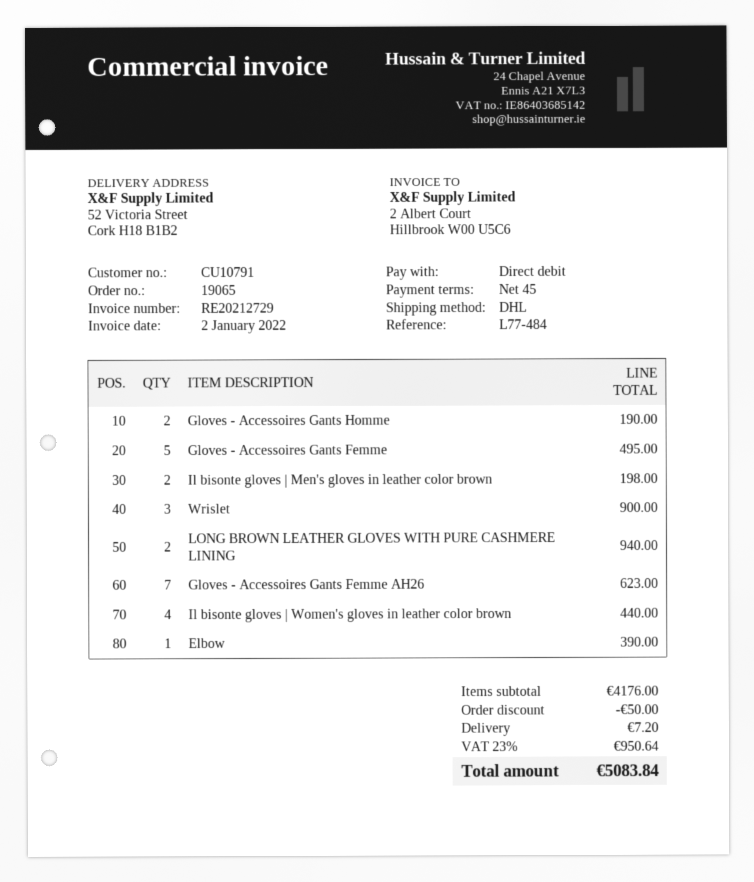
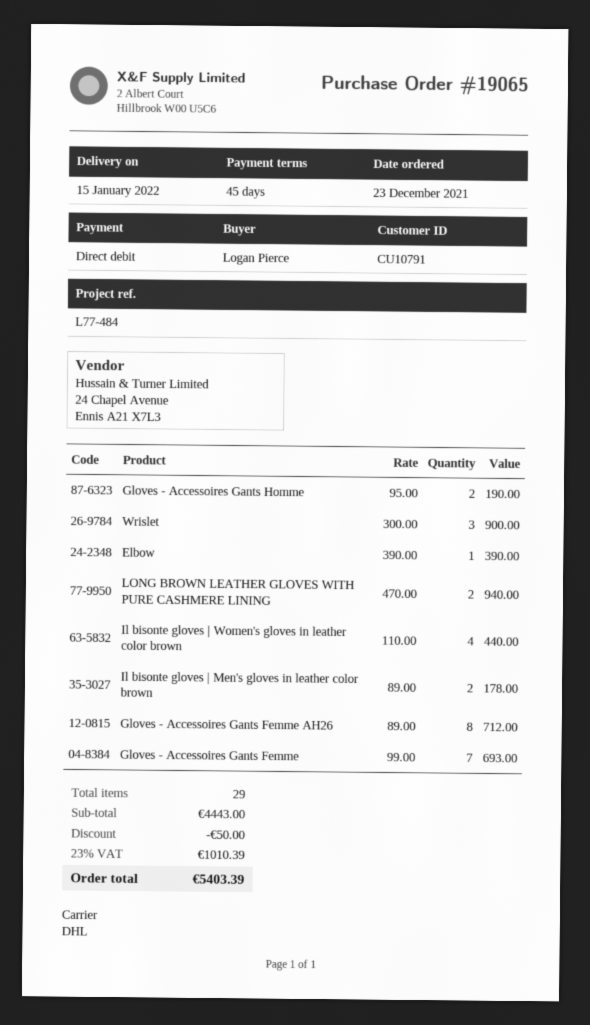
Gloves - Accessoires Gants Femme: 5 for 495.00 -> 7 for 693.00
Il bisonte gloves | Men's gloves in leather color brown: 2 for 198.00 -> 2 for 178.00
Gloves - Accessoires Gants Femme AH26: 7 for 623.00 -> 8 for 712.00
subtotal: 4176.00 -> 4443.00
shipping: 7.20 -> none
tax: 23% = 950.64 -> 23% = 1010.39
total: 5083.84 -> 5403.39

